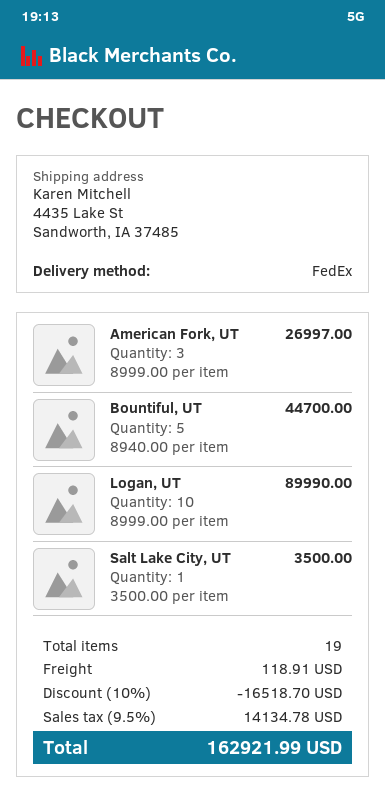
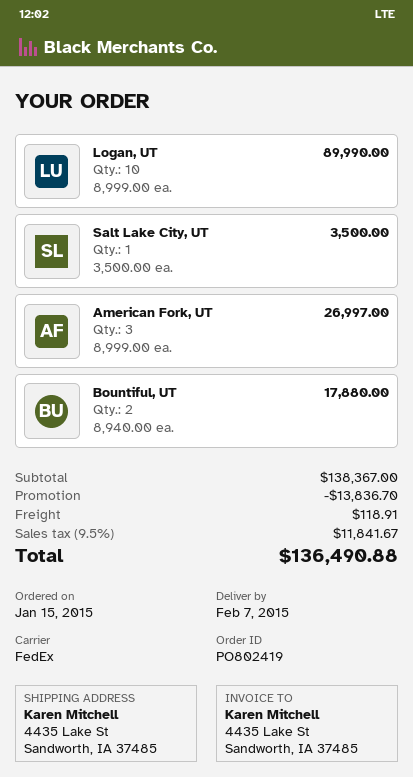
Bountiful, UT: 5 x 8940.00 = 44700.00 -> 2 x 8940.00 = 17880.00
discount: 16518.70 -> 13836.70
tax: 9.5% = 14134.78 -> 9.5% = 11841.67
total: 162921.99 -> 136490.88

